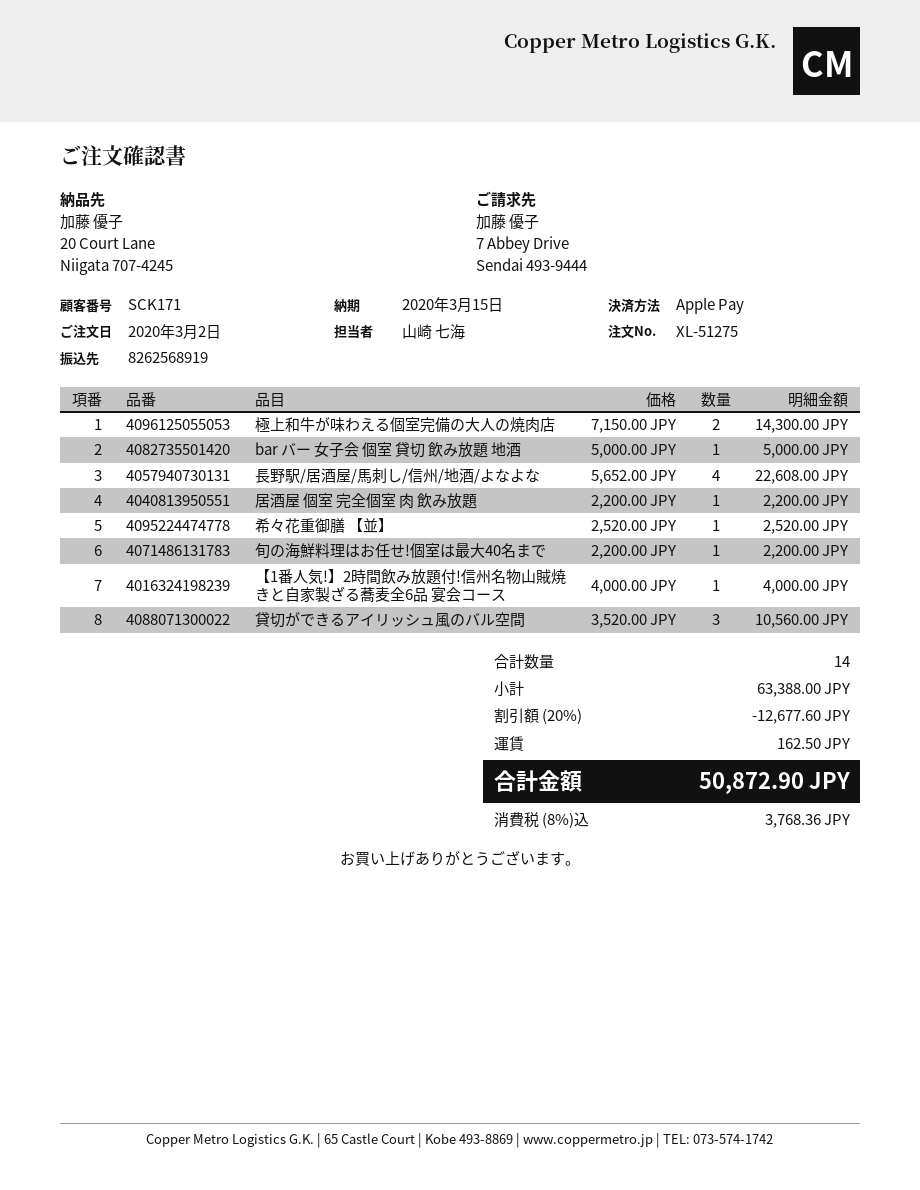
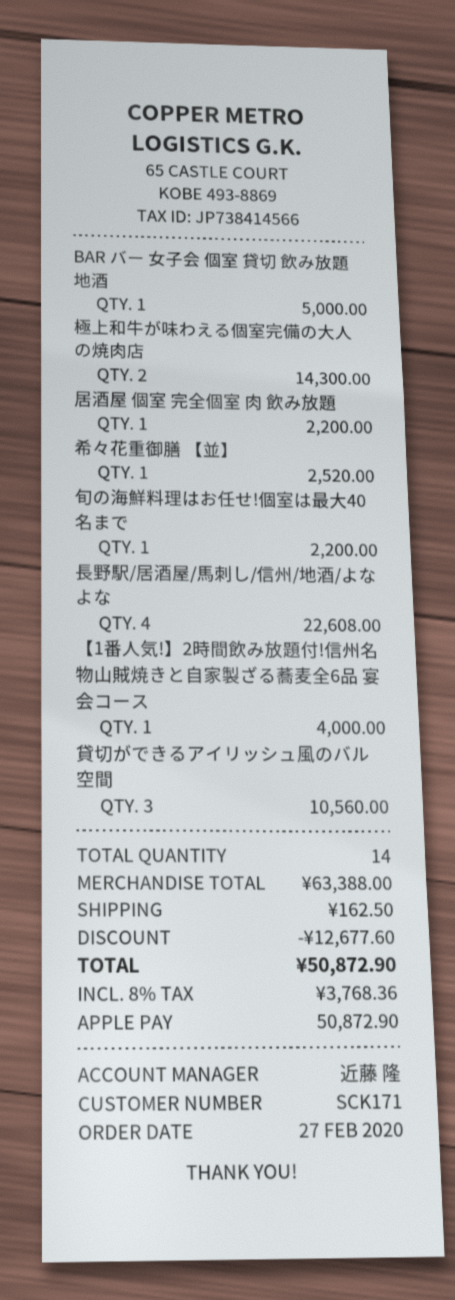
order date: 2020-03-02 -> 2020-02-27
sales rep: 山崎 七海 -> 近藤 隆

